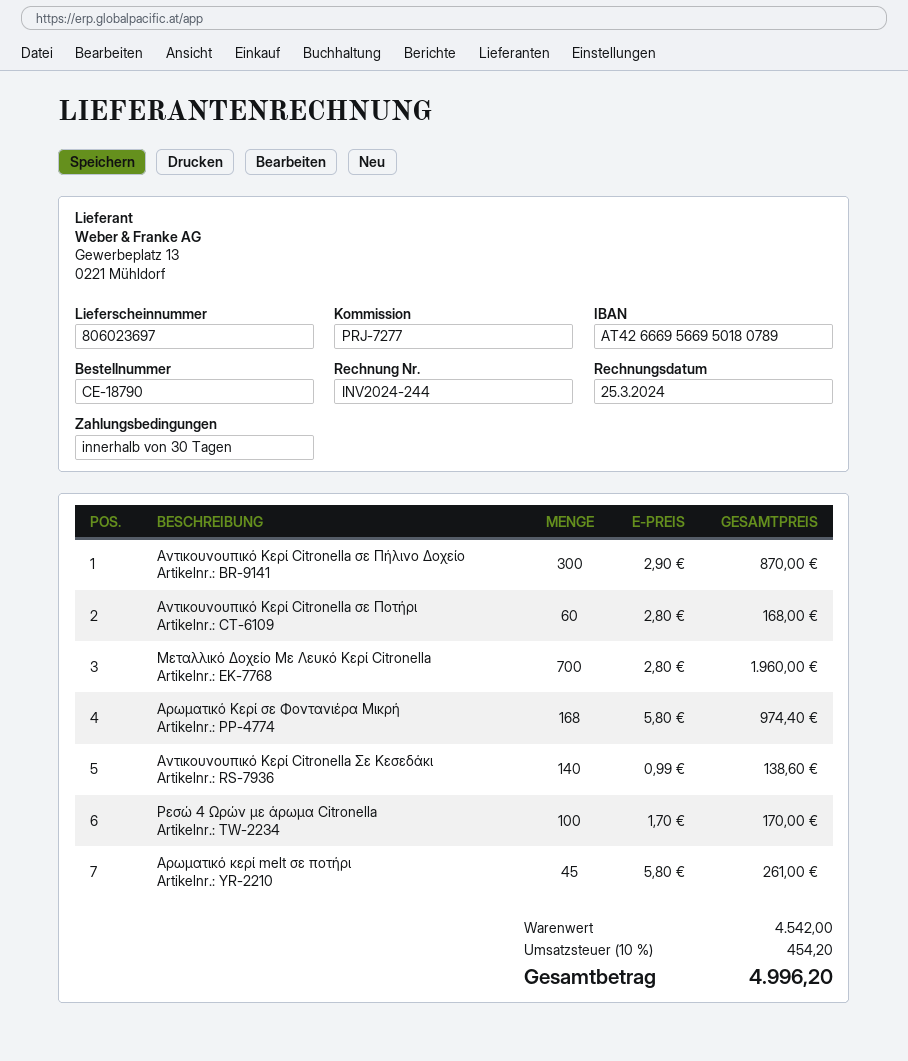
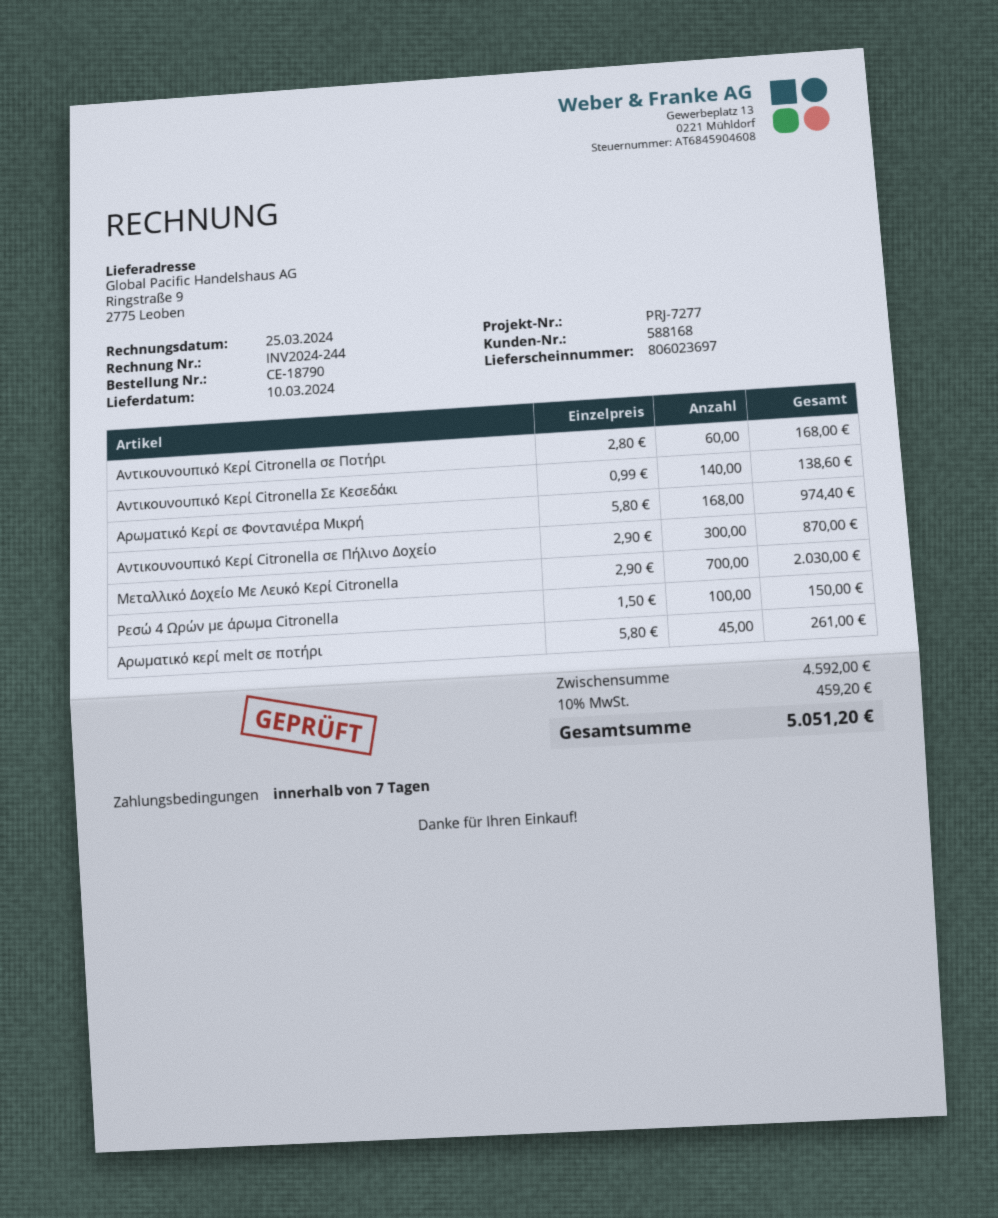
payment terms: 30 days -> 7 days
Μεταλλικό Δοχείο Με Λευκό Κερί Citronella: 700 x 2.80 = 1960.00 -> 700 x 2.90 = 2030.00
Ρεσώ 4 Ωρών με άρωμα Citronella: 100 x 1.70 = 170.00 -> 100 x 1.50 = 150.00
subtotal: 4542.00 -> 4592.00
tax: 10% = 454.20 -> 10% = 459.20
total: 4996.20 -> 5051.20

